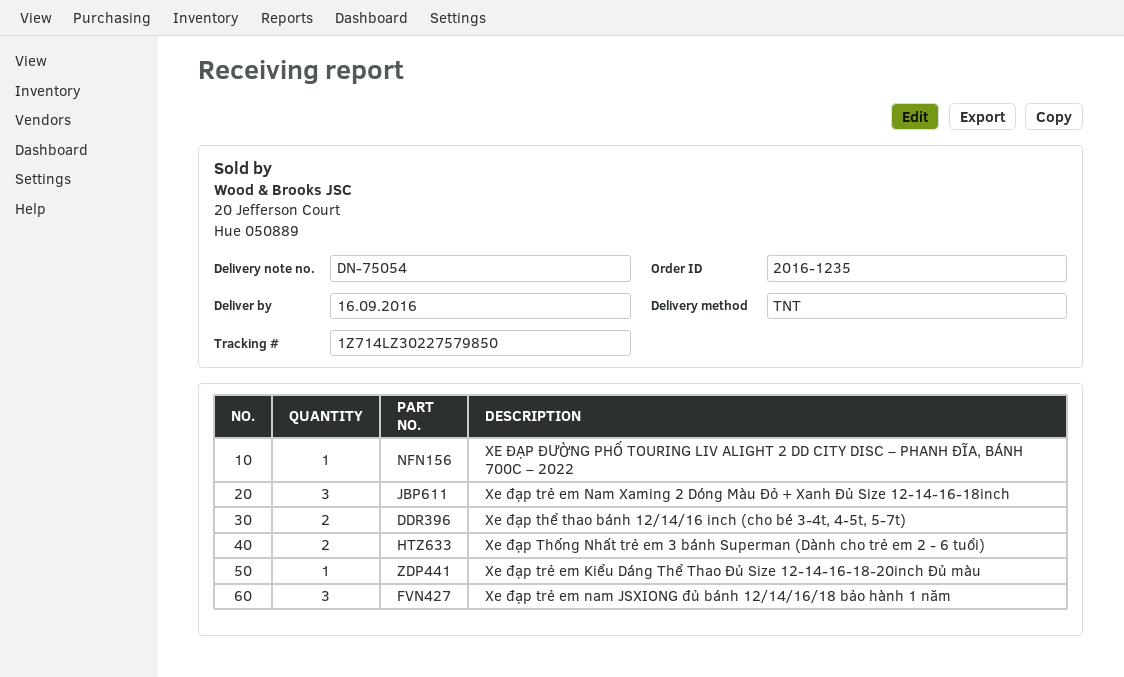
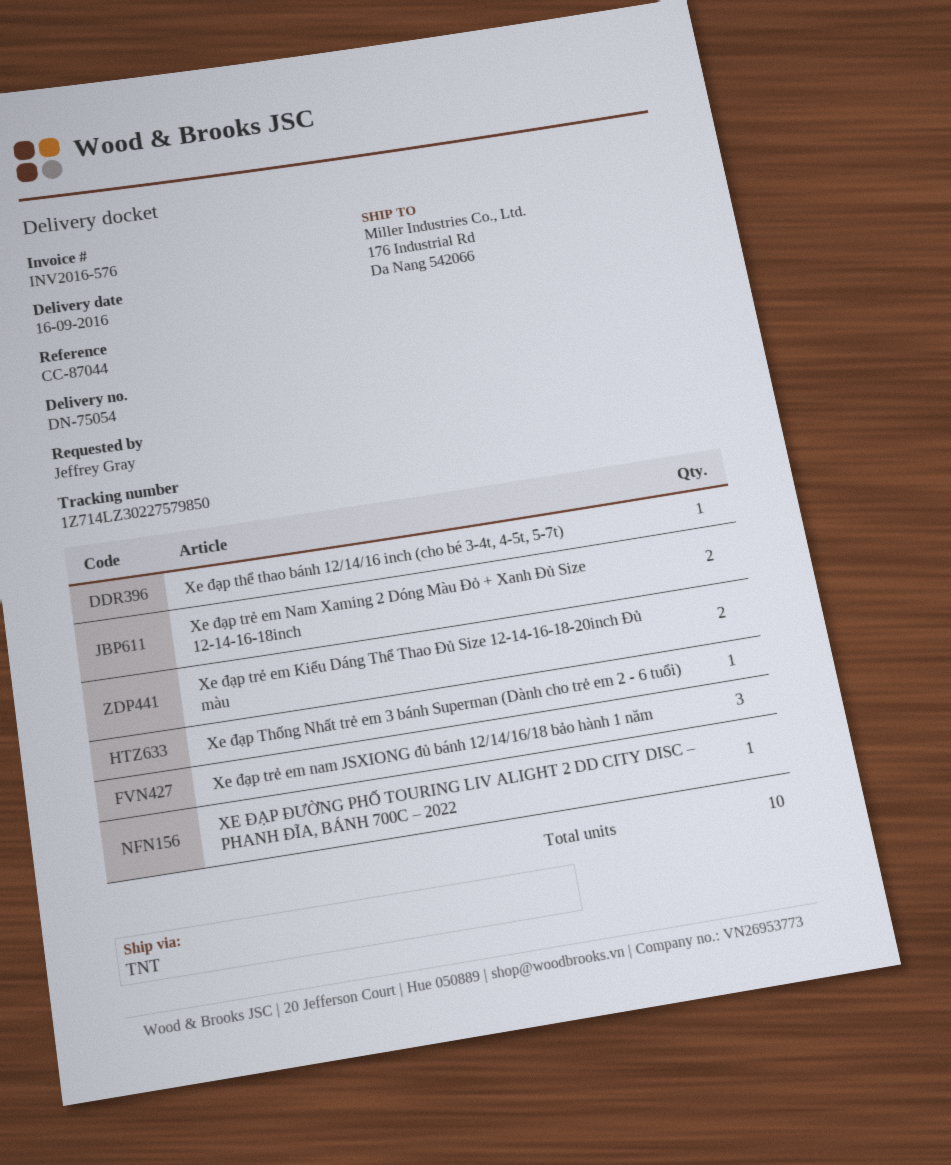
Xe đạp trẻ em Nam Xaming 2 Dóng Màu Đỏ + Xanh Đủ Size 12-14-16-18inch: 3 -> 2
Xe đạp thể thao bánh 12/14/16 inch (cho bé 3-4t, 4-5t, 5-7t): 2 -> 1
Xe đạp Thống Nhất trẻ em 3 bánh Superman (Dành cho trẻ em 2 - 6 tuổi): 2 -> 1
Xe đạp trẻ em Kiểu Dáng Thể Thao Đủ Size 12-14-16-18-20inch Đủ màu: 1 -> 2

